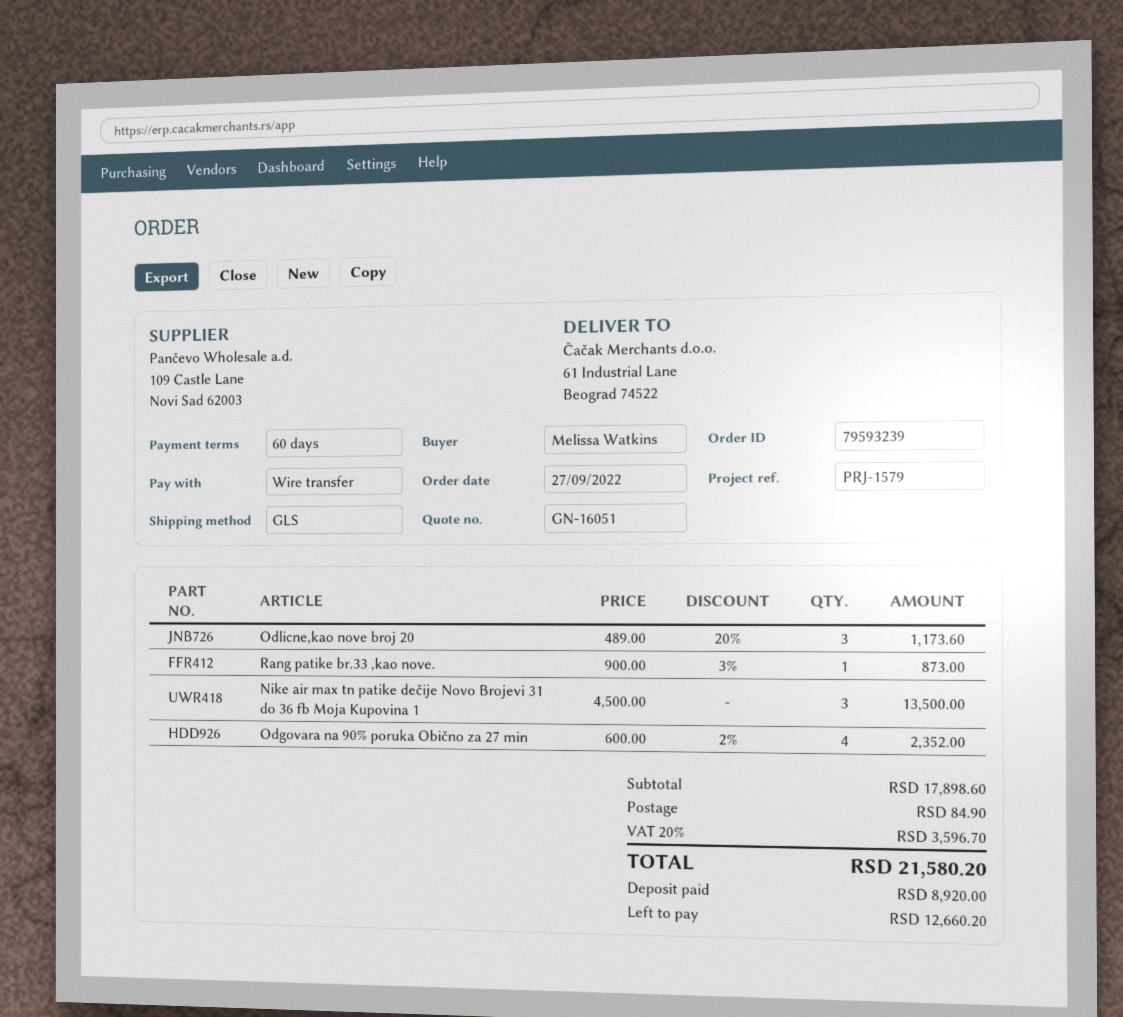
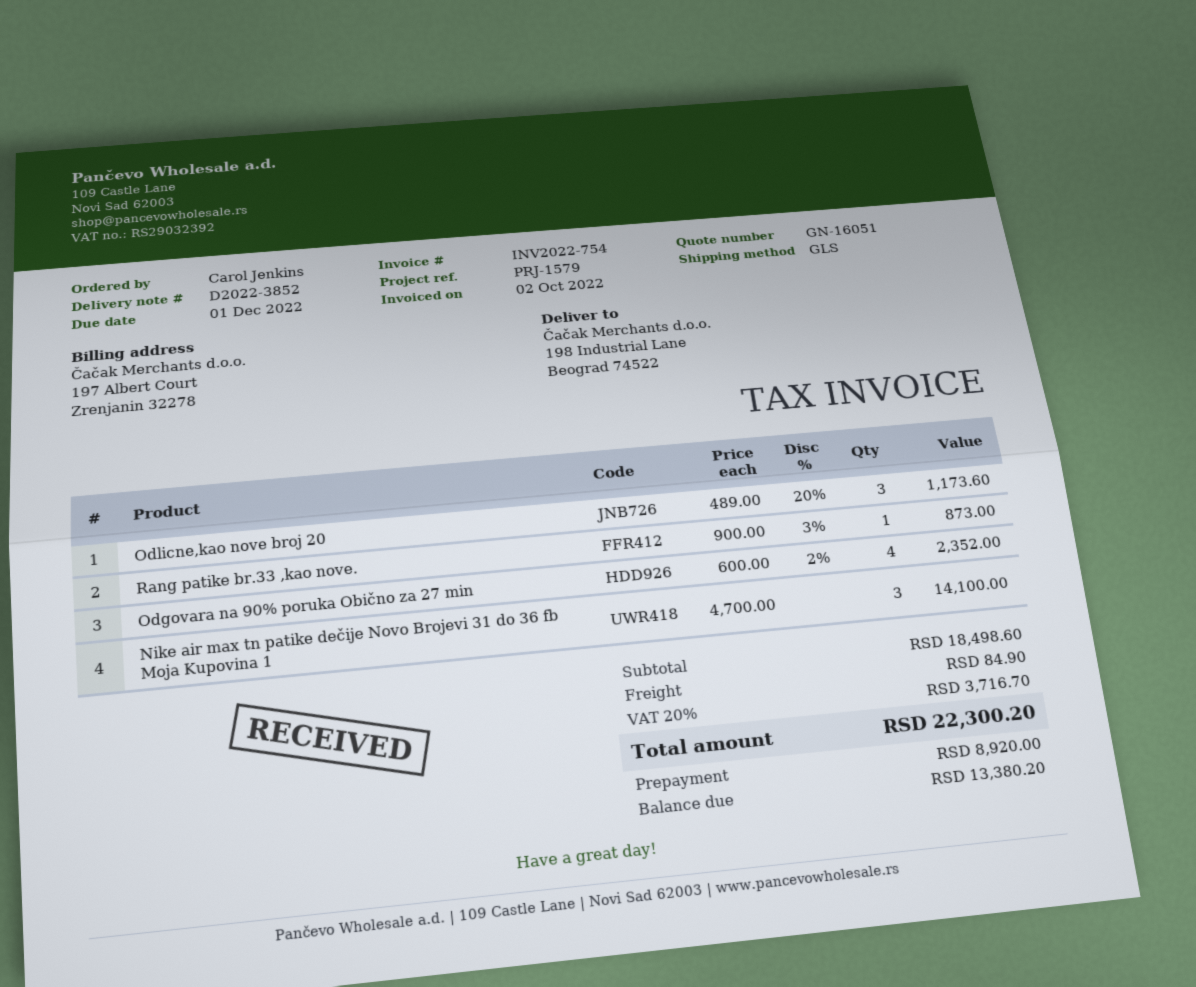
ordered by: Melissa Watkins -> Carol Jenkins
ship to: 61 Industrial Lane, Beograd 74522 -> 198 Industrial Lane, Beograd 74522
Nike air max tn patike dečije Novo Brojevi 31 do 36 fb Moja Kupovina 1: 3 x 4500.00 = 13500.00 -> 3 x 4700.00 = 14100.00
subtotal: 17898.60 -> 18498.60
tax: 20% = 3596.70 -> 20% = 3716.70
total: 21580.20 -> 22300.20
balance: 12660.20 -> 13380.20

